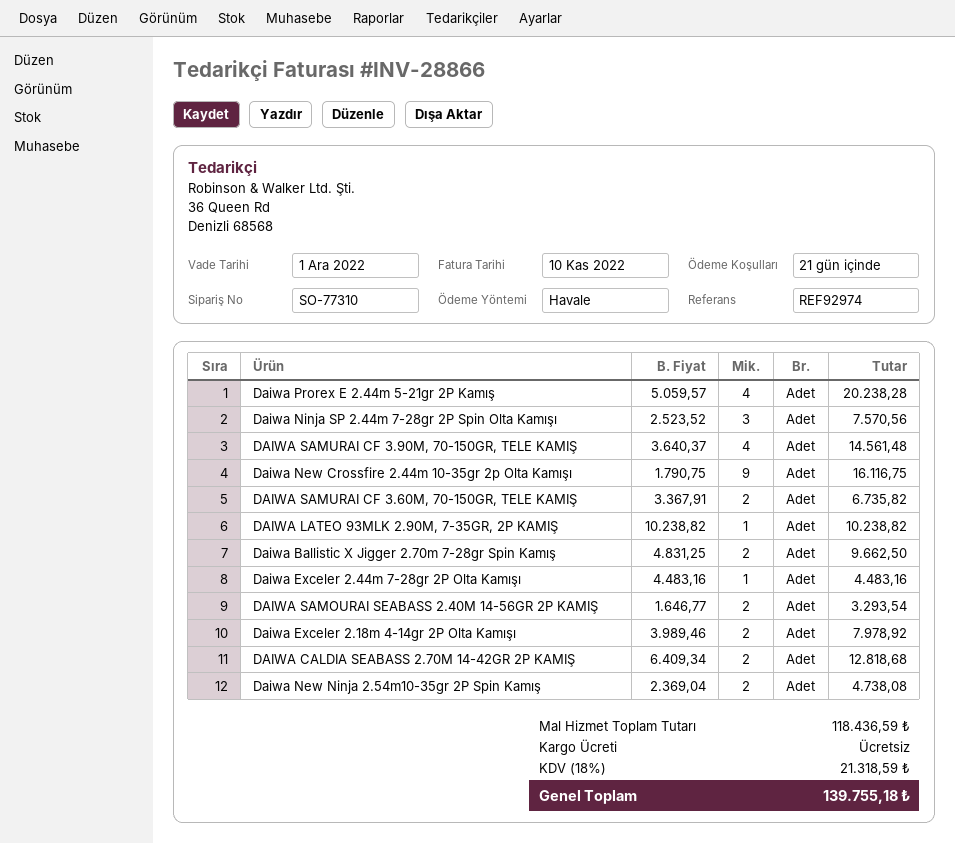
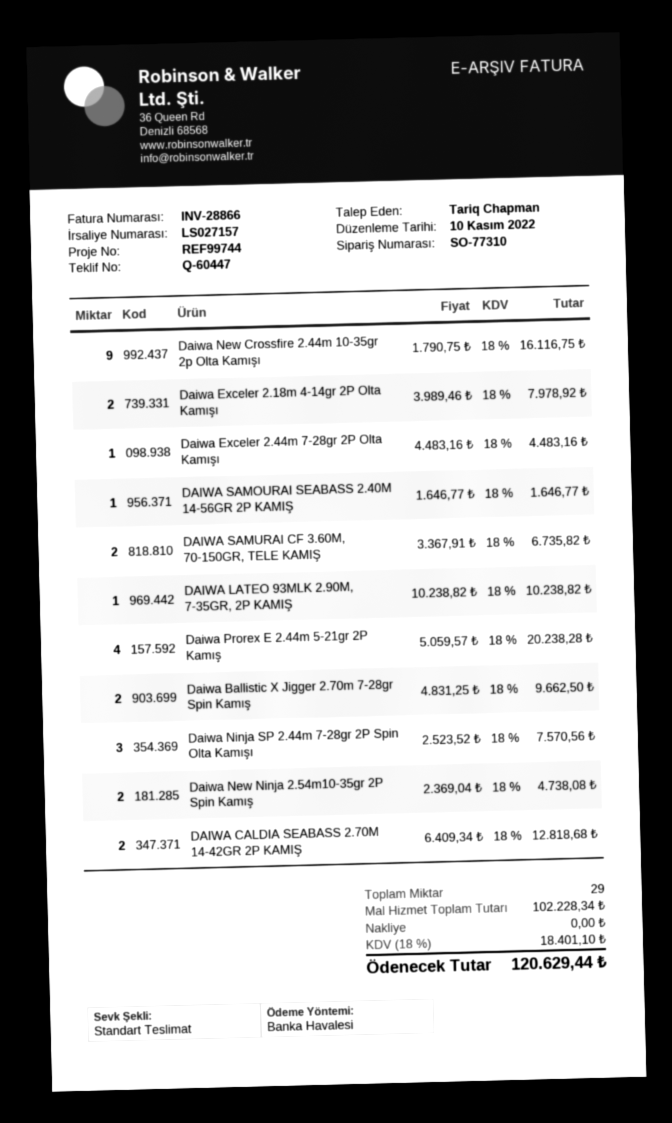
reference: REF92974 -> REF99744
DAIWA SAMURAI CF 3.90M, 70-150GR, TELE KAMIŞ: 4 x 3640.37 = 14561.48 -> none
DAIWA SAMOURAI SEABASS 2.40M 14-56GR 2P KAMIŞ: 2 x 1646.77 = 3293.54 -> 1 x 1646.77 = 1646.77
subtotal: 118436.59 -> 102228.34
tax: 18% = 21318.59 -> 18% = 18401.10
total: 139755.18 -> 120629.44

